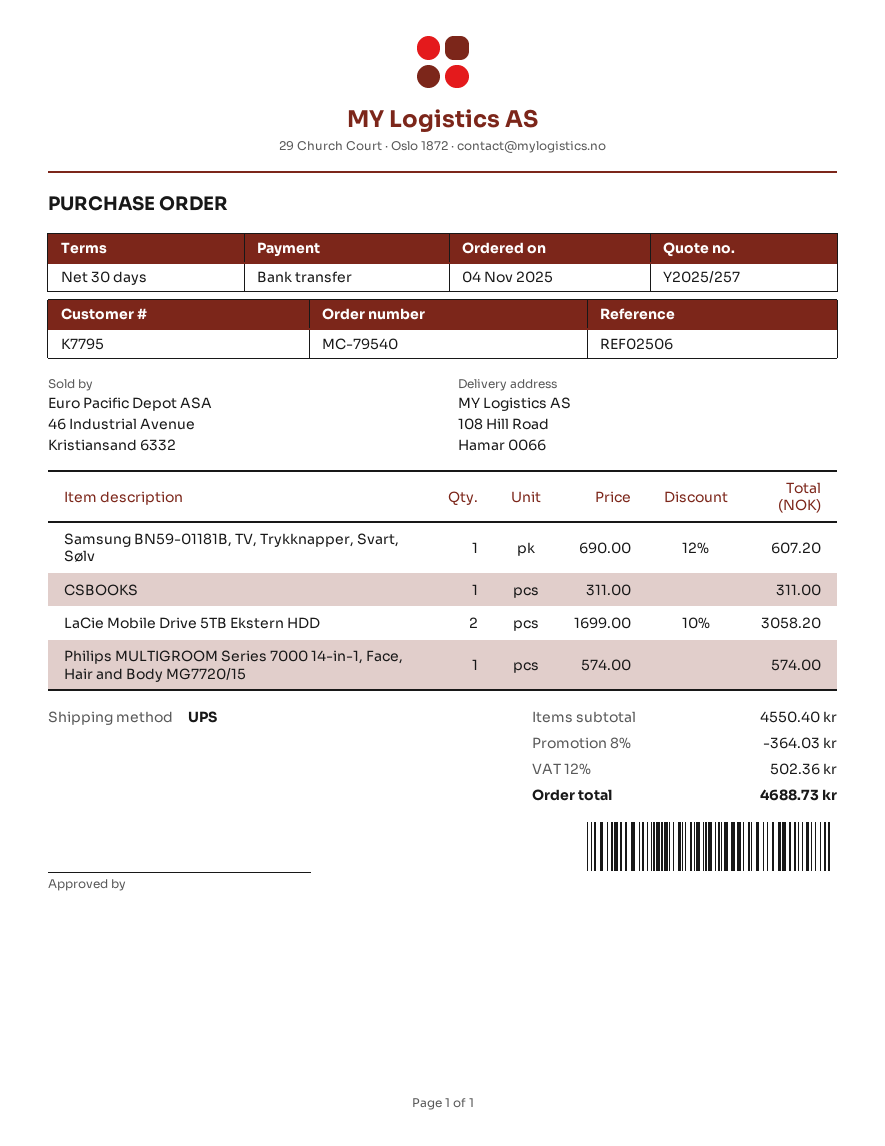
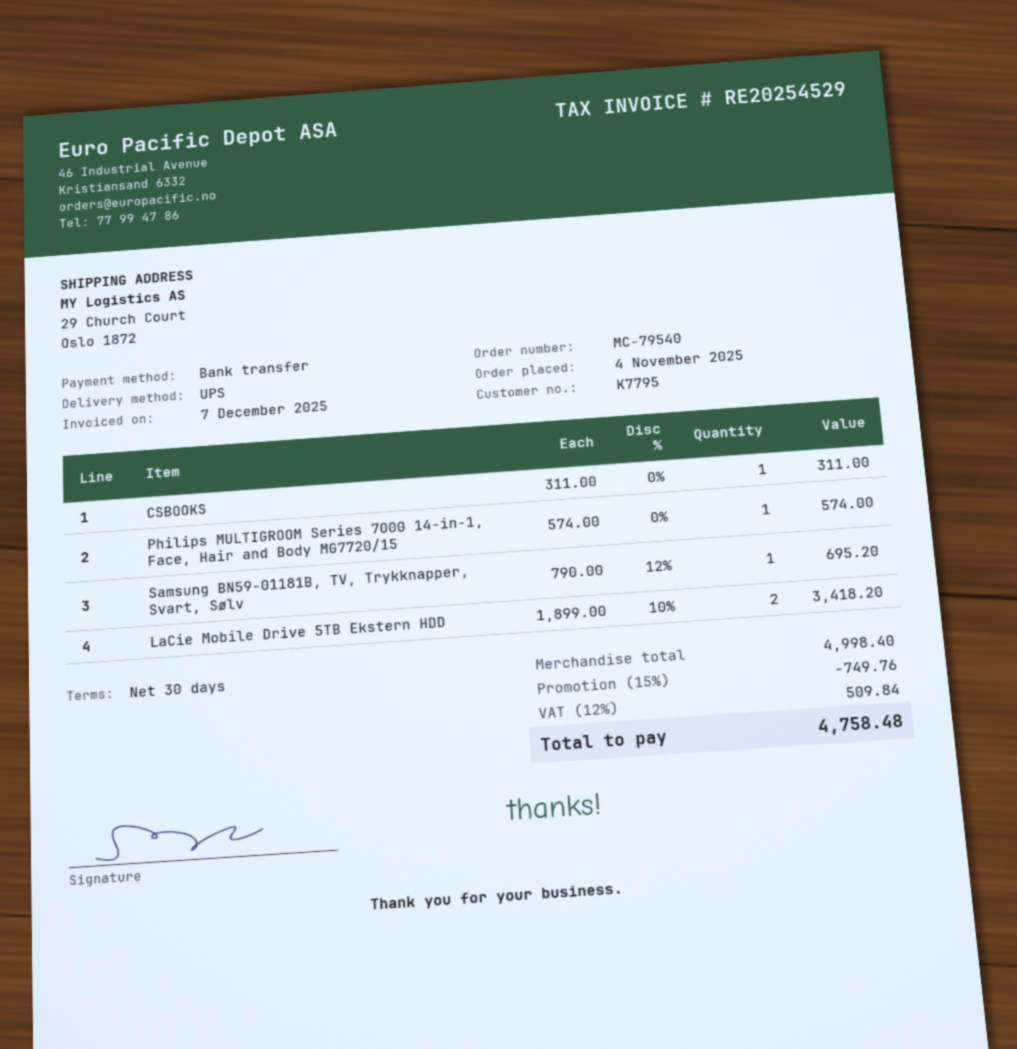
ship to: 108 Hill Road, Hamar 0066 -> 29 Church Court, Oslo 1872
Samsung BN59-01181B, TV, Trykknapper, Svart, Sølv: 1 x 690.00 - 12% = 607.20 -> 1 x 790.00 - 12% = 695.20
LaCie Mobile Drive 5TB Ekstern HDD: 2 x 1699.00 - 10% = 3058.20 -> 2 x 1899.00 - 10% = 3418.20
subtotal: 4550.40 -> 4998.40
discount: 8% = 364.03 -> 15% = 749.76
tax: 12% = 502.36 -> 12% = 509.84
total: 4688.73 -> 4758.48

